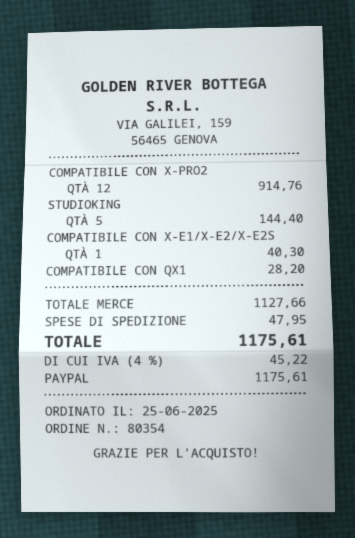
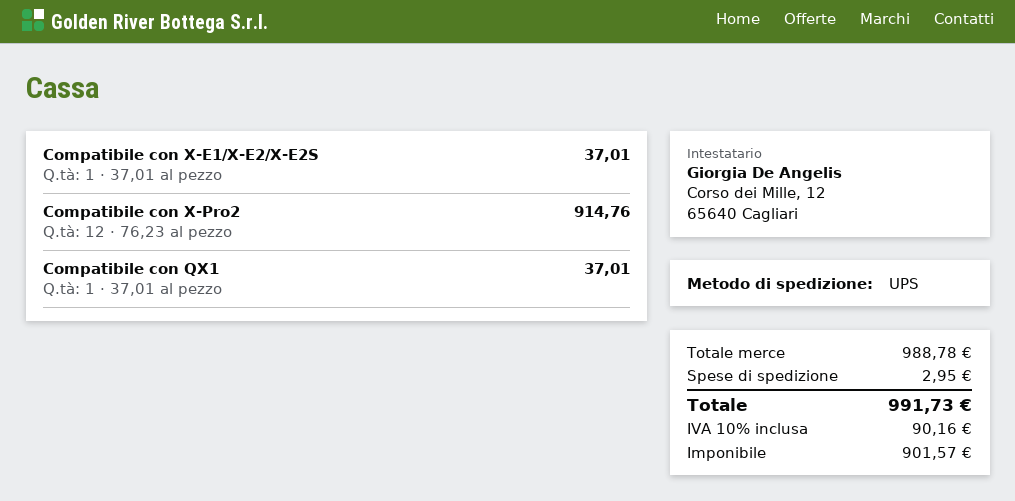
STUDIOKING: 5 for 144.40 -> none
COMPATIBILE CON X-E1/X-E2/X-E2S: 1 for 40.30 -> 1 for 37.01
COMPATIBILE CON QX1: 1 for 28.20 -> 1 for 37.01
subtotal: 1127.66 -> 988.78
shipping: 47.95 -> 2.95
tax: 4% = 45.22 -> 10% = 90.16
total: 1175.61 -> 991.73

